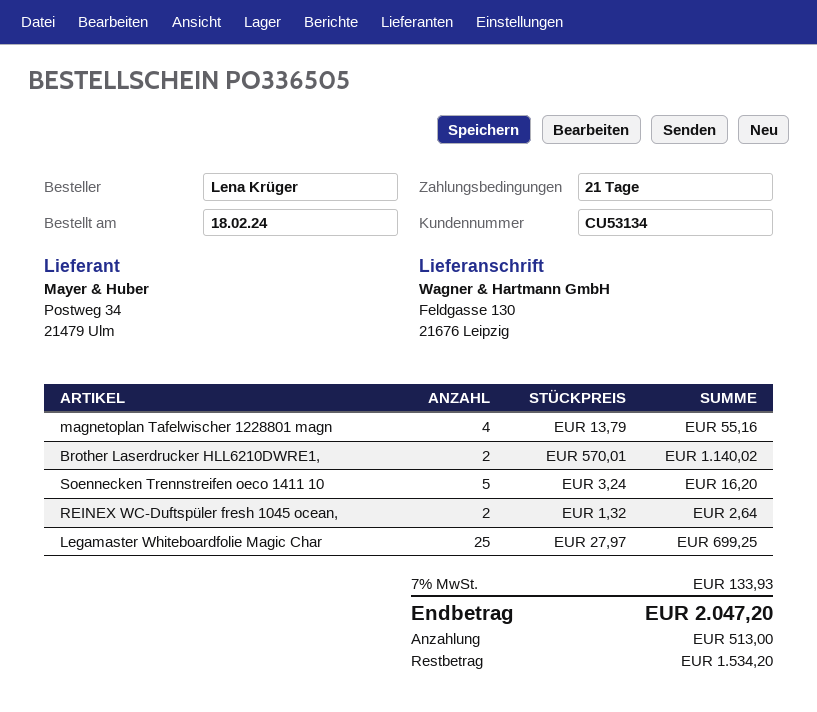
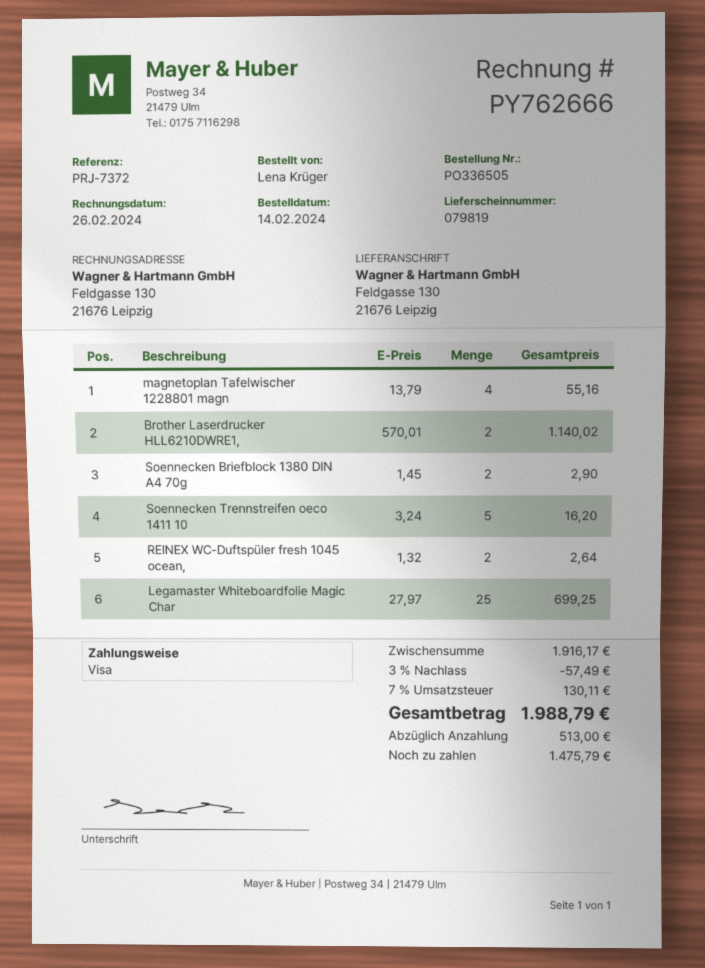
order date: 2024-02-18 -> 2024-02-14
Soennecken Briefblock 1380 DIN A4 70g: none -> 2 x 1.45 = 2.90
discount: none -> 3% = 57.49
tax: 7% = 133.93 -> 7% = 130.11
total: 2047.20 -> 1988.79
balance: 1534.20 -> 1475.79

